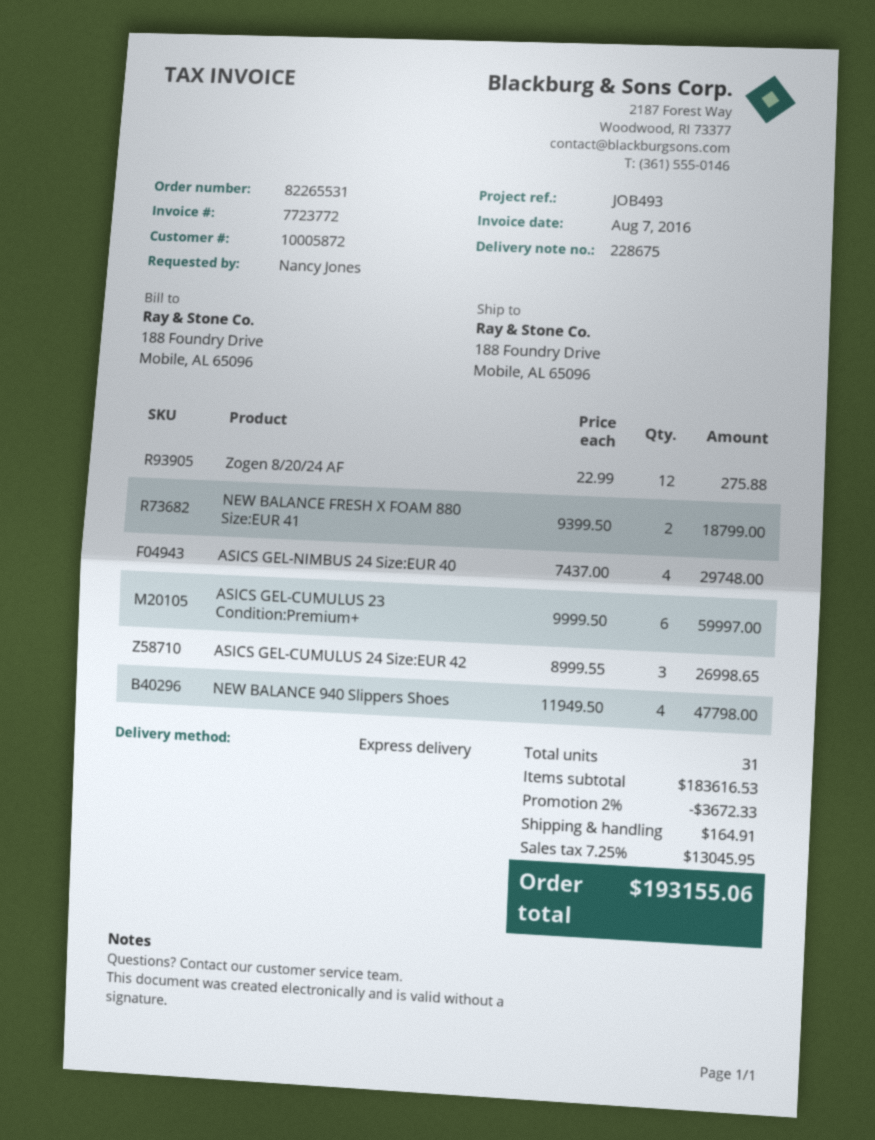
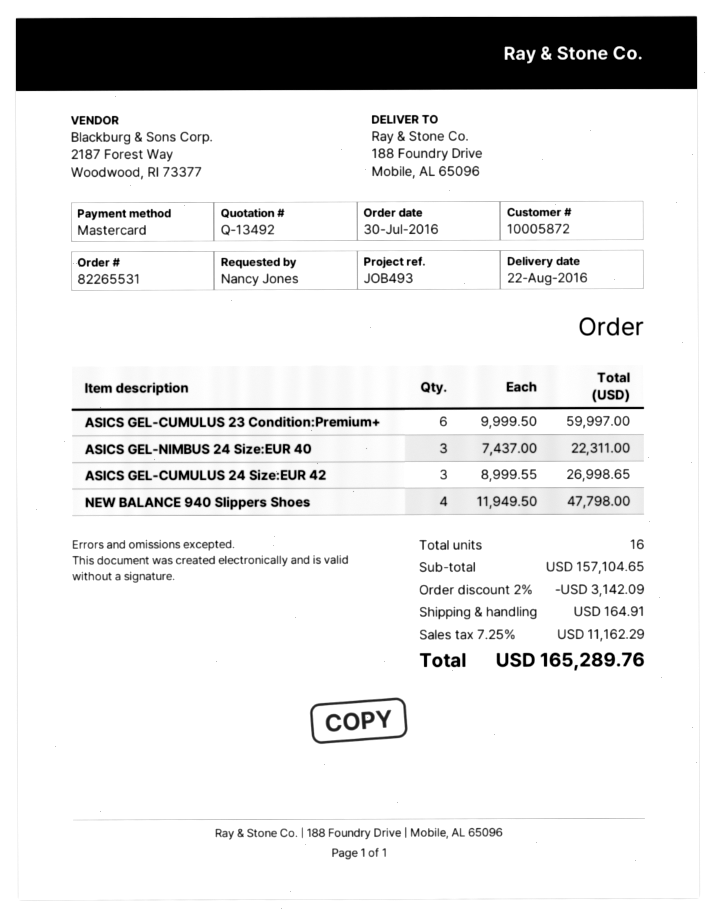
Zogen 8/20/24 AF: 12 x 22.99 = 275.88 -> none
NEW BALANCE FRESH X FOAM 880 Size:EUR 41: 2 x 9399.50 = 18799.00 -> none
ASICS GEL-NIMBUS 24 Size:EUR 40: 4 x 7437.00 = 29748.00 -> 3 x 7437.00 = 22311.00
total quantity: 31 -> 16
subtotal: 183616.53 -> 157104.65
discount: 2% = 3672.33 -> 2% = 3142.09
tax: 7.25% = 13045.95 -> 7.25% = 11162.29
total: 193155.06 -> 165289.76

